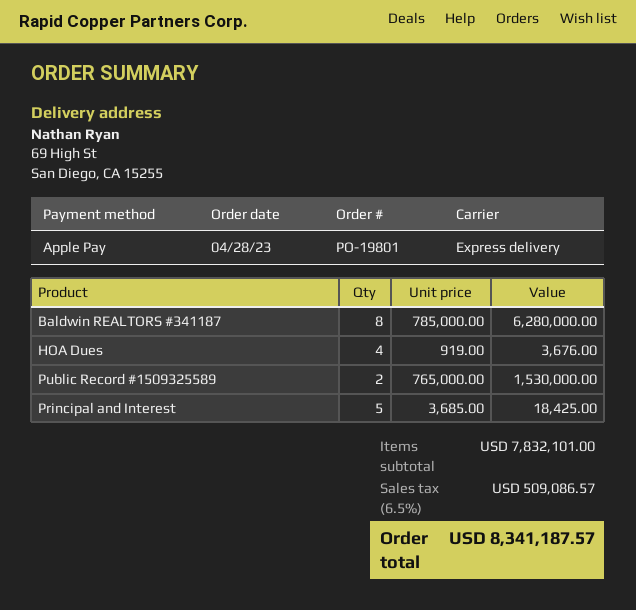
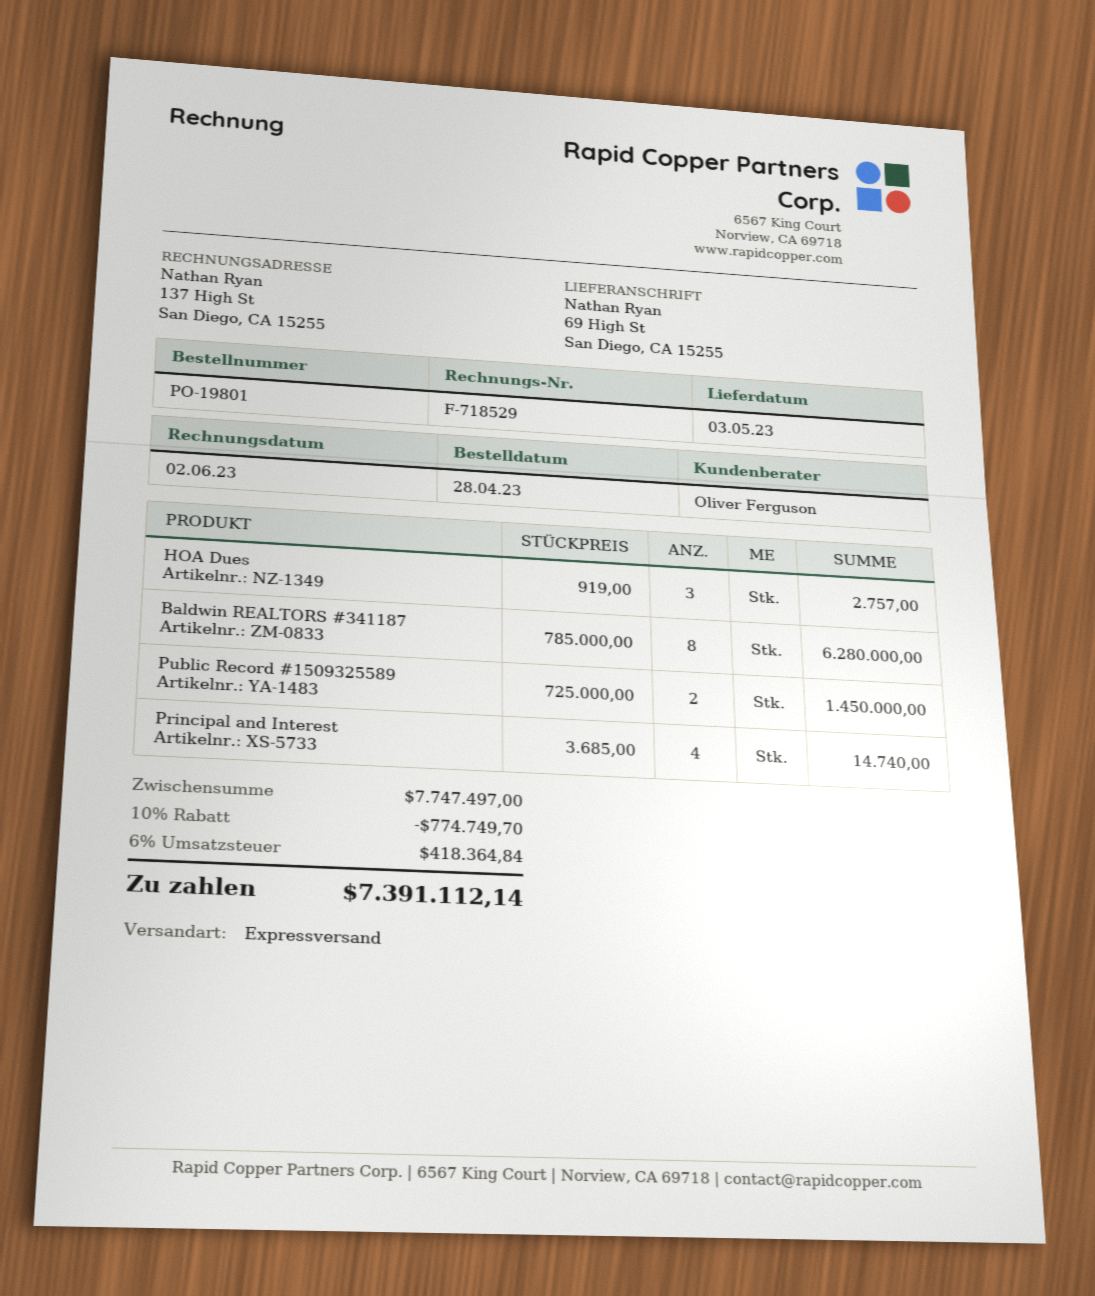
HOA Dues: 4 x 919.00 = 3676.00 -> 3 x 919.00 = 2757.00
Public Record #1509325589: 2 x 765000.00 = 1530000.00 -> 2 x 725000.00 = 1450000.00
Principal and Interest: 5 x 3685.00 = 18425.00 -> 4 x 3685.00 = 14740.00
subtotal: 7832101.00 -> 7747497.00
discount: none -> 10% = 774749.70
tax: 6.5% = 509086.57 -> 6% = 418364.84
total: 8341187.57 -> 7391112.14

